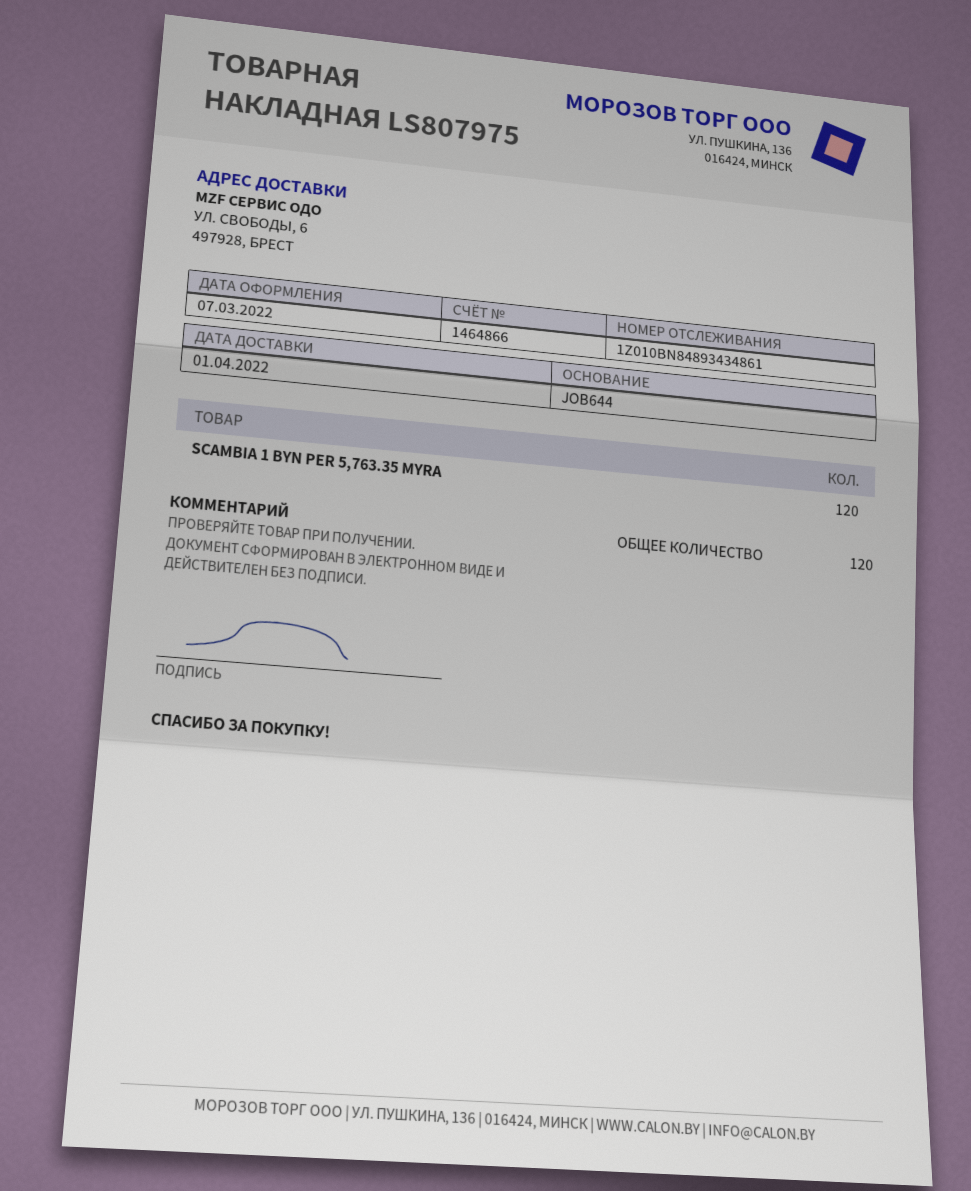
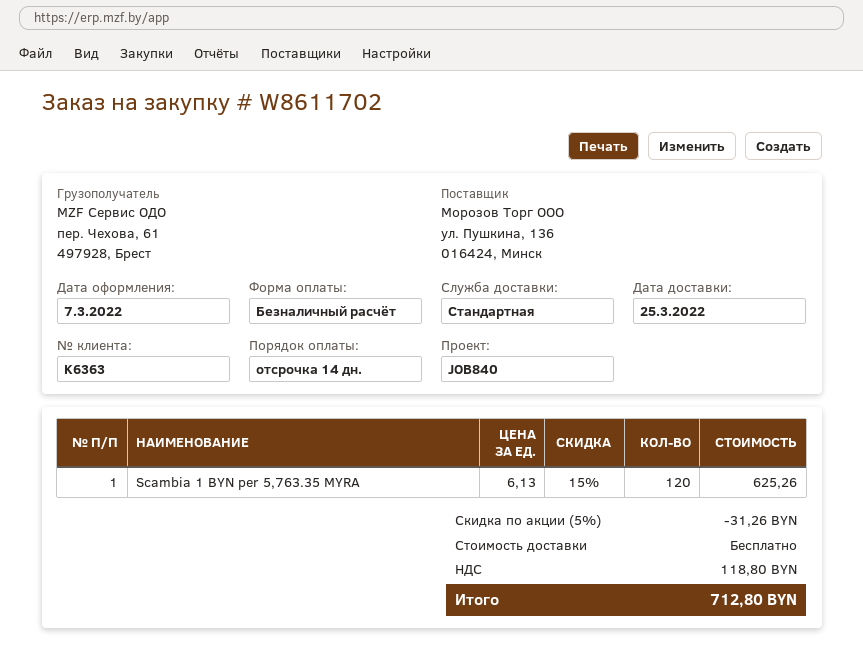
delivery date: 2022-04-01 -> 2022-03-25
reference: JOB644 -> JOB840
ship to: УЛ. СВОБОДЫ, 6, 497928, БРЕСТ -> пер. Чехова, 61, 497928, Брест

